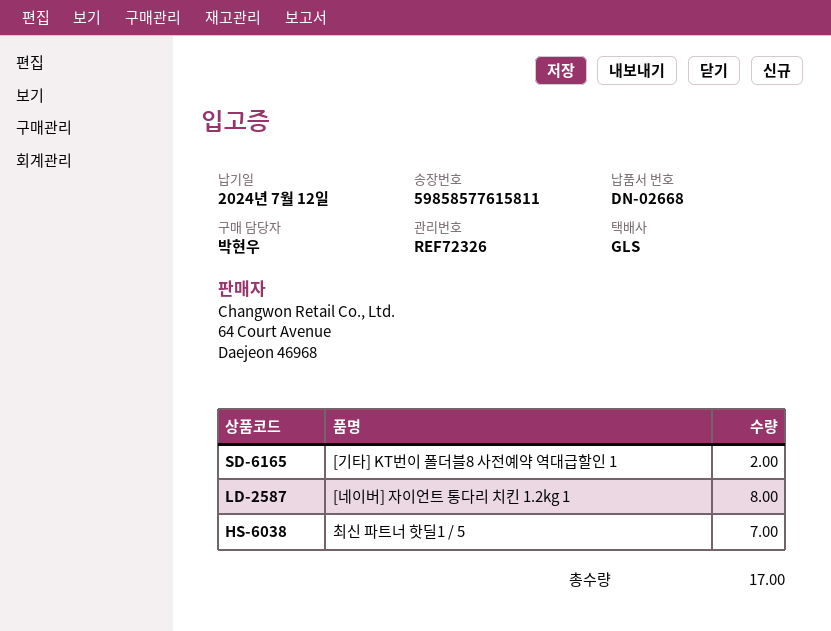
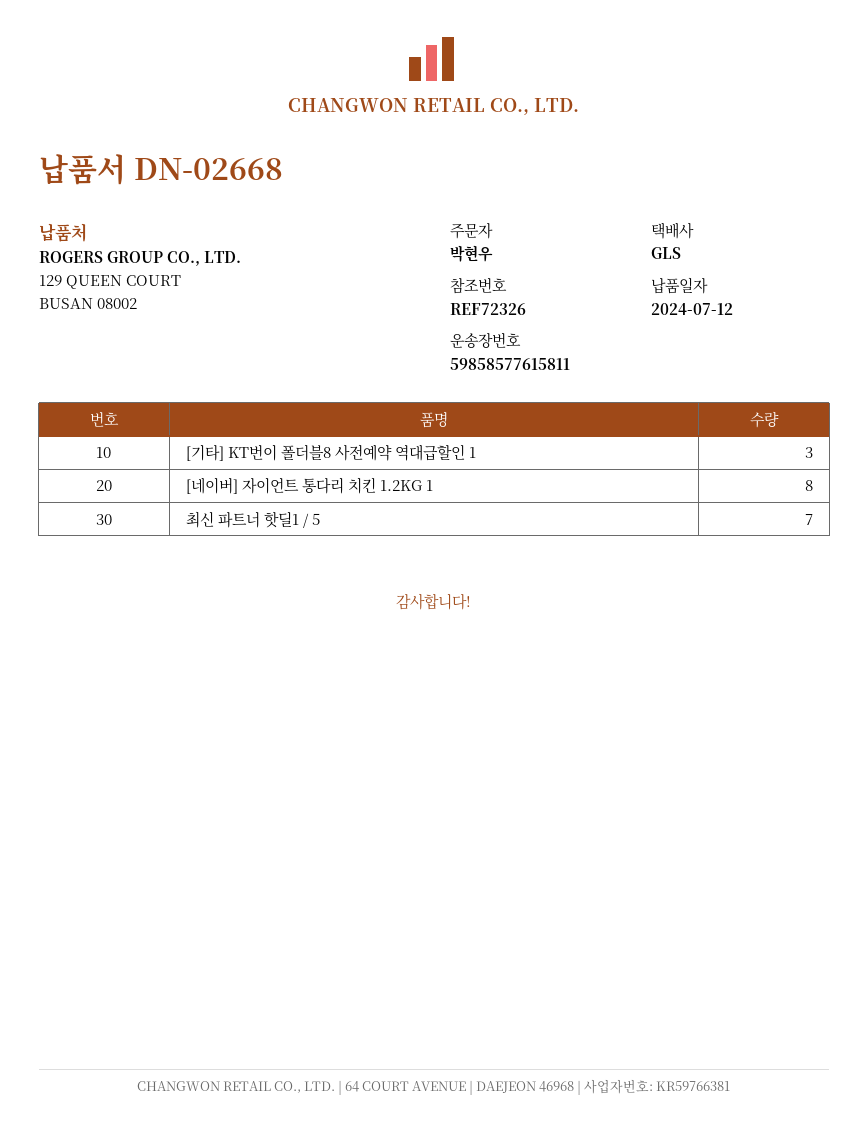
[기타] KT번이 폴더블8 사전예약 역대급할인 1: 2 -> 3

